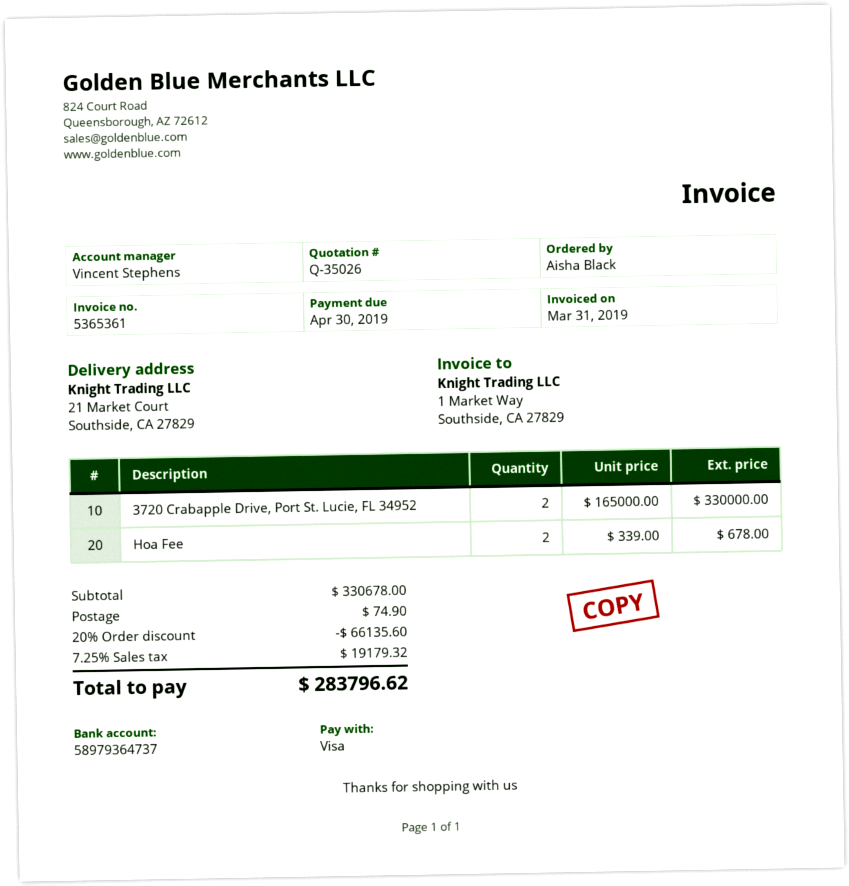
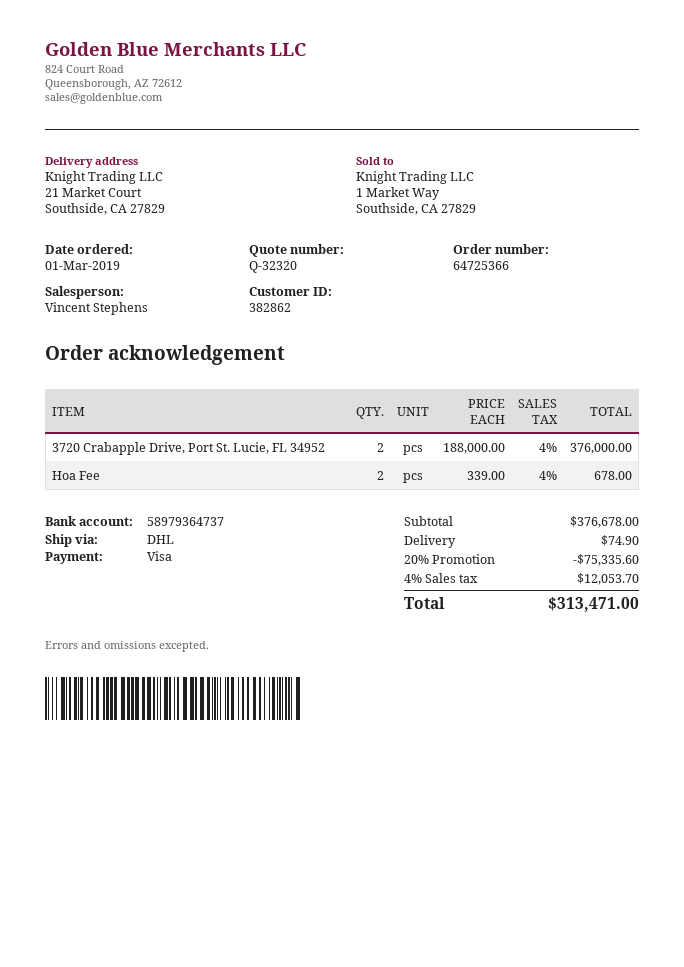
quote number: Q-35026 -> Q-32320
3720 Crabapple Drive, Port St. Lucie, FL 34952: 2 x 165000.00 = 330000.00 -> 2 x 188000.00 = 376000.00
subtotal: 330678.00 -> 376678.00
discount: 20% = 66135.60 -> 20% = 75335.60
tax: 7.25% = 19179.32 -> 4% = 12053.70
total: 283796.62 -> 313471.00

